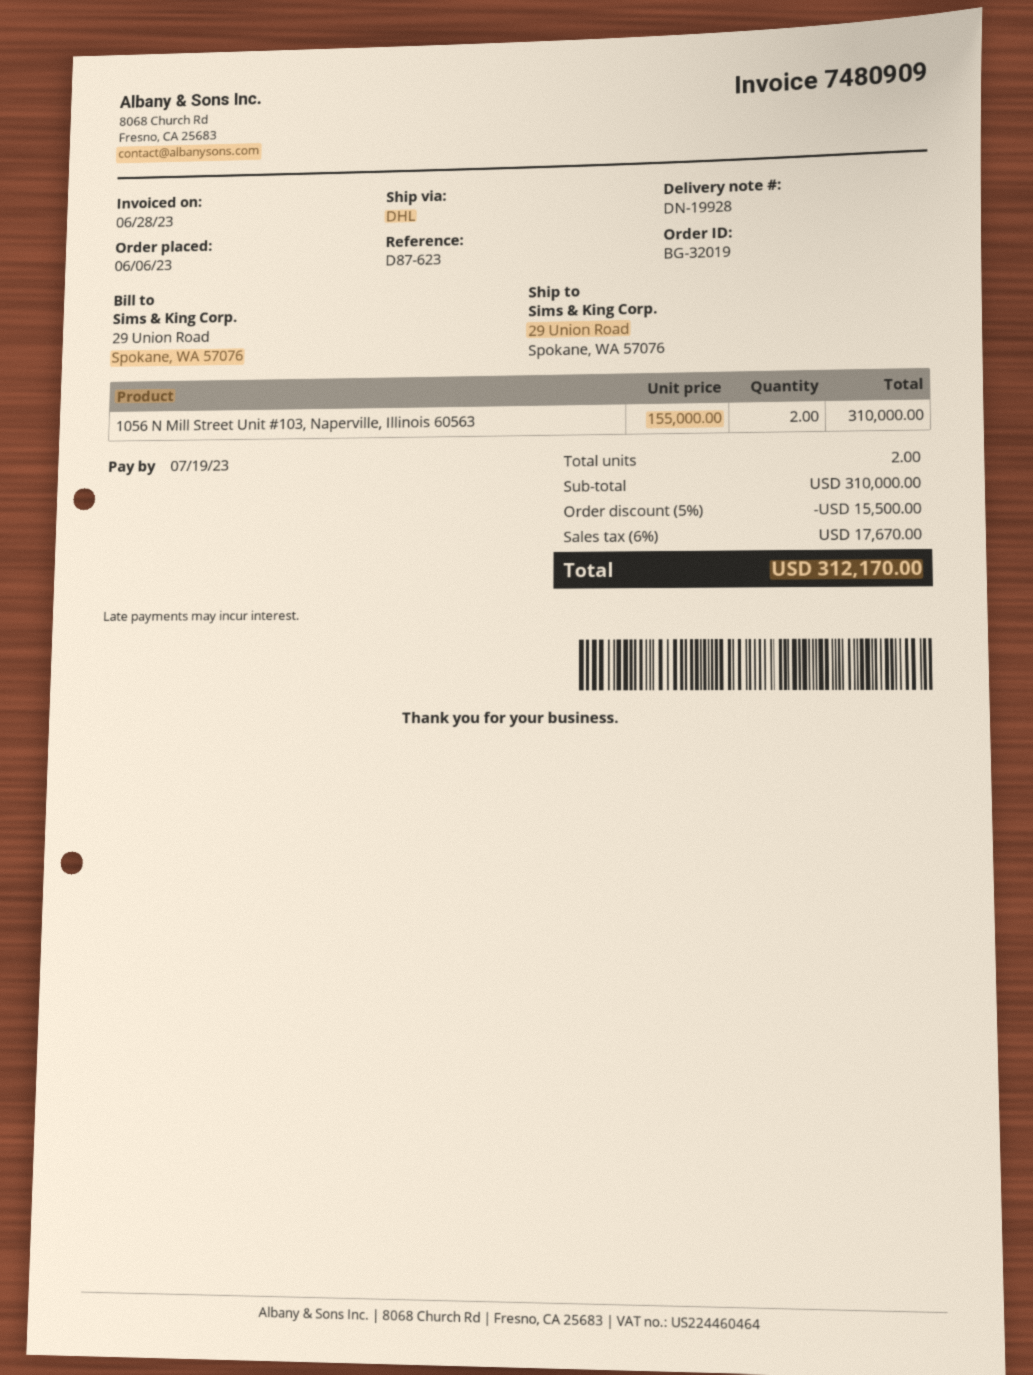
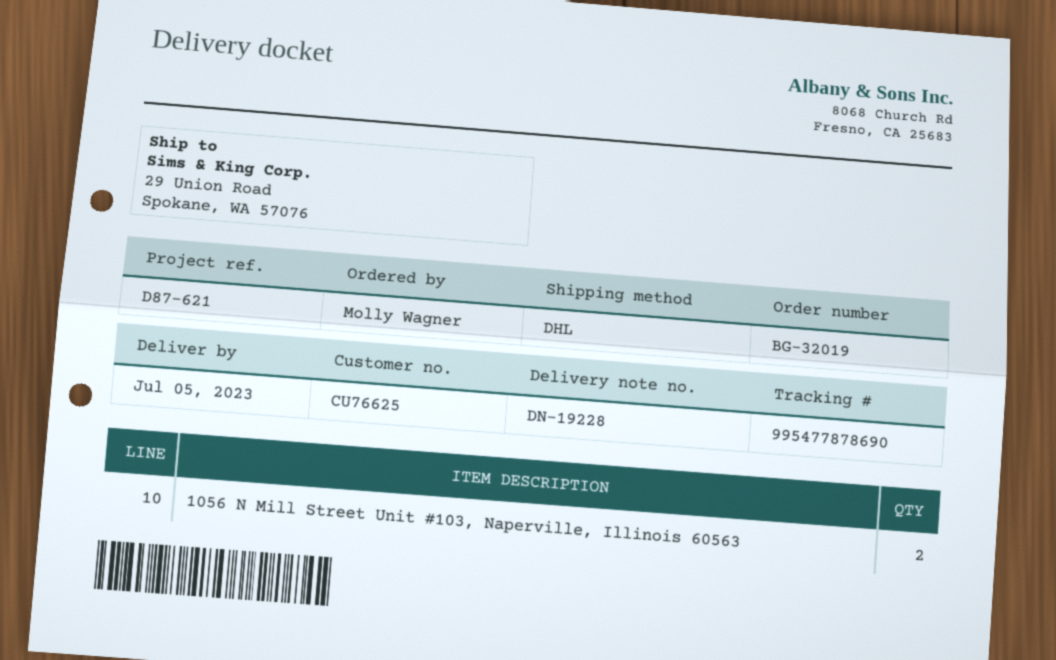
delivery note number: DN-19928 -> DN-19228
reference: D87-623 -> D87-621

